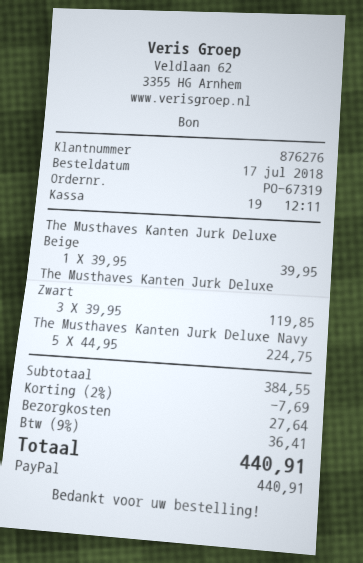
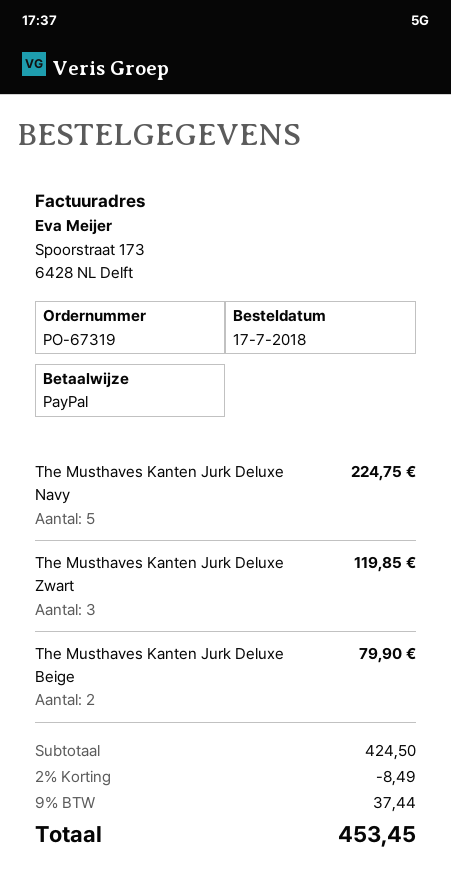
The Musthaves Kanten Jurk Deluxe Beige: 1 for 39.95 -> 2 for 79.90
subtotal: 384.55 -> 424.50
discount: 2% = 7.69 -> 2% = 8.49
shipping: 27.64 -> none
tax: 9% = 36.41 -> 9% = 37.44
total: 440.91 -> 453.45

